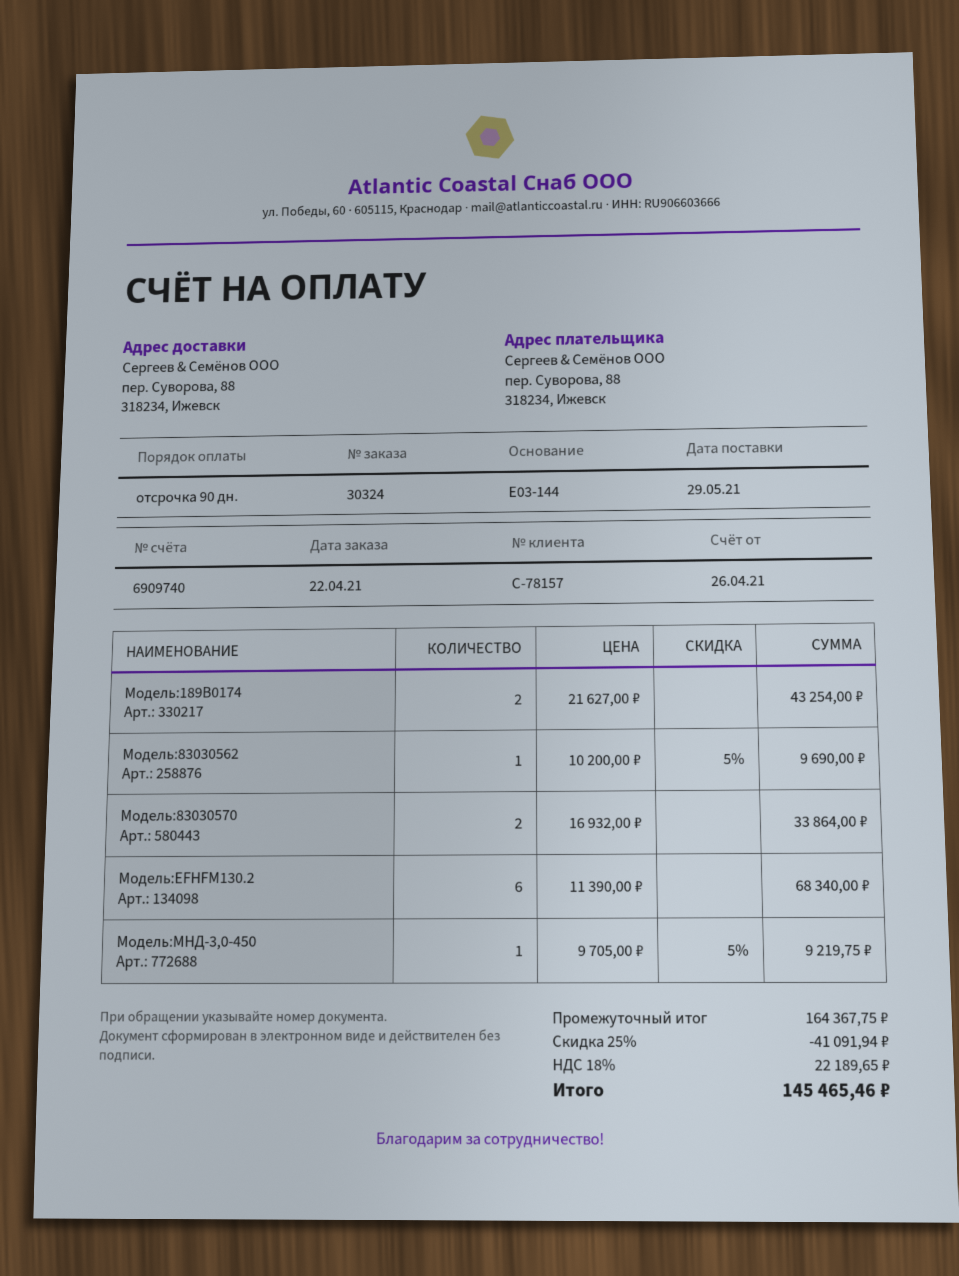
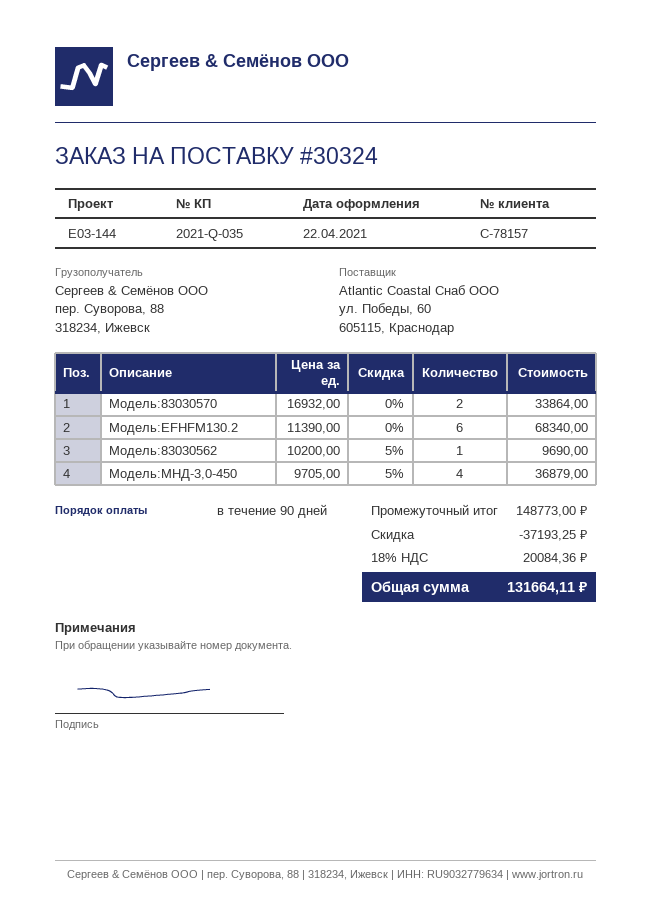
Модель:189B0174: 2 x 21627.00 = 43254.00 -> none
Модель:МНД-3,0-450: 1 x 9705.00 - 5% = 9219.75 -> 4 x 9705.00 - 5% = 36879.00
subtotal: 164367.75 -> 148773.00
discount: 41091.94 -> 37193.25
tax: 18% = 22189.65 -> 18% = 20084.36
total: 145465.46 -> 131664.11

